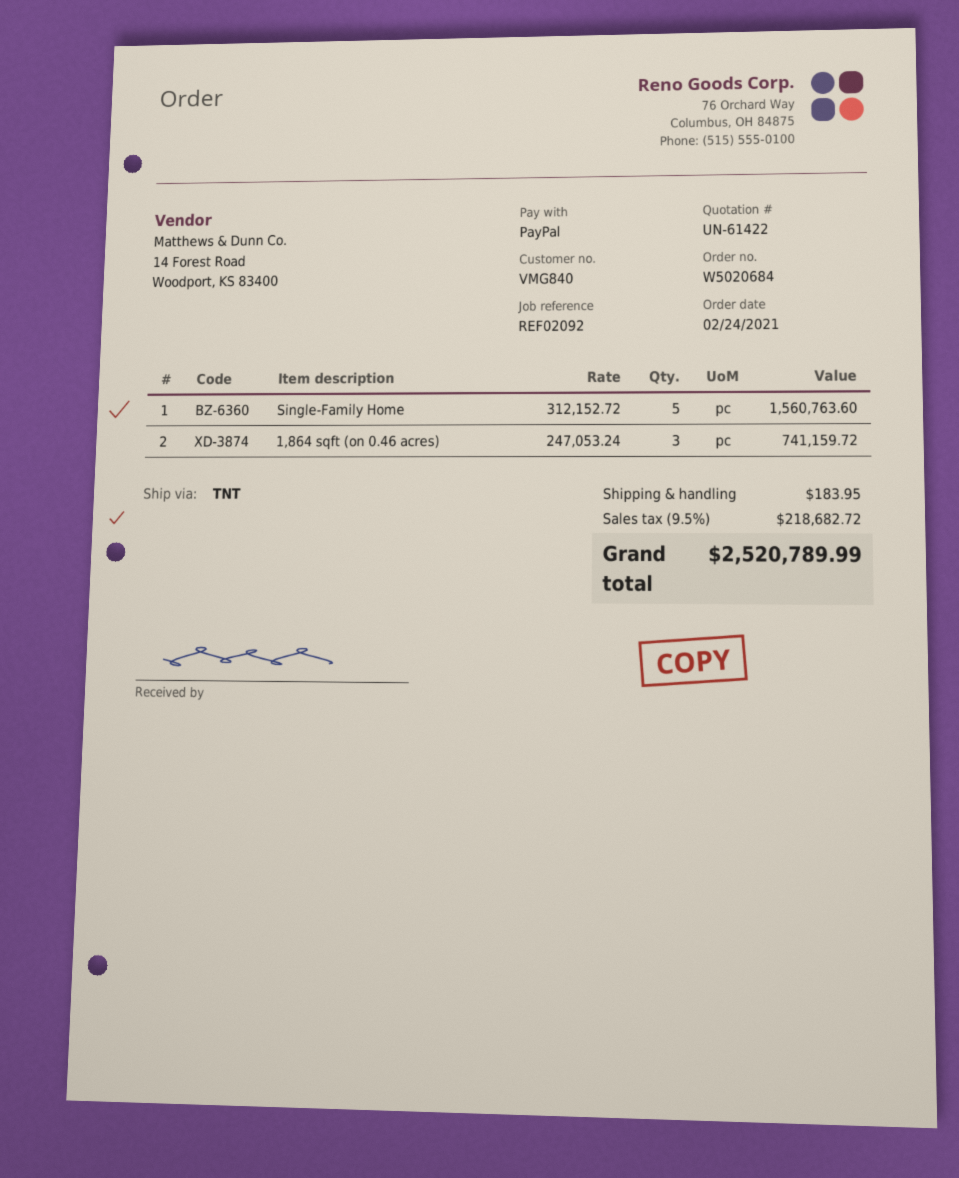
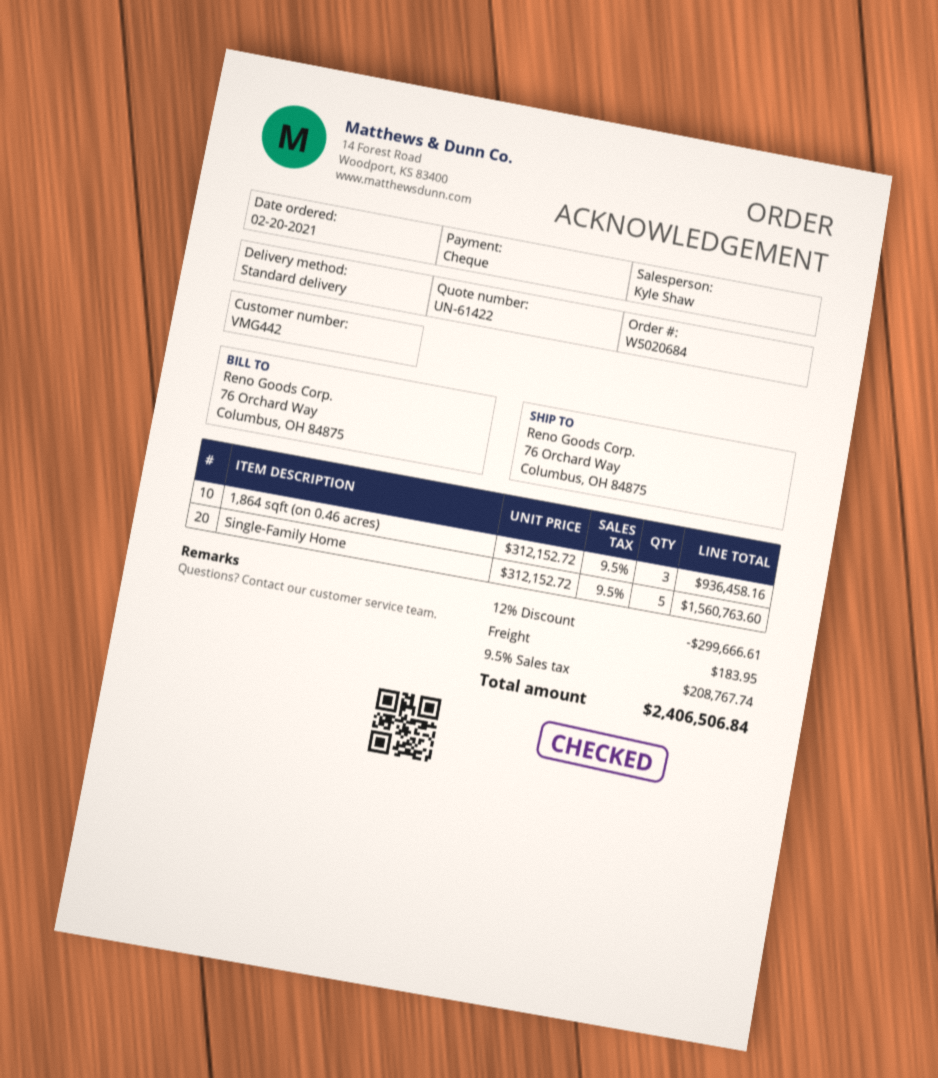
order date: 2021-02-24 -> 2021-02-20
customer number: VMG840 -> VMG442
payment method: PayPal -> cheque
shipping method: TNT -> standard
1,864 sqft (on 0.46 acres): 3 x 247053.24 = 741159.72 -> 3 x 312152.72 = 936458.16
discount: none -> 12% = 299666.61
tax: 9.5% = 218682.72 -> 9.5% = 208767.74
total: 2520789.99 -> 2406506.84

